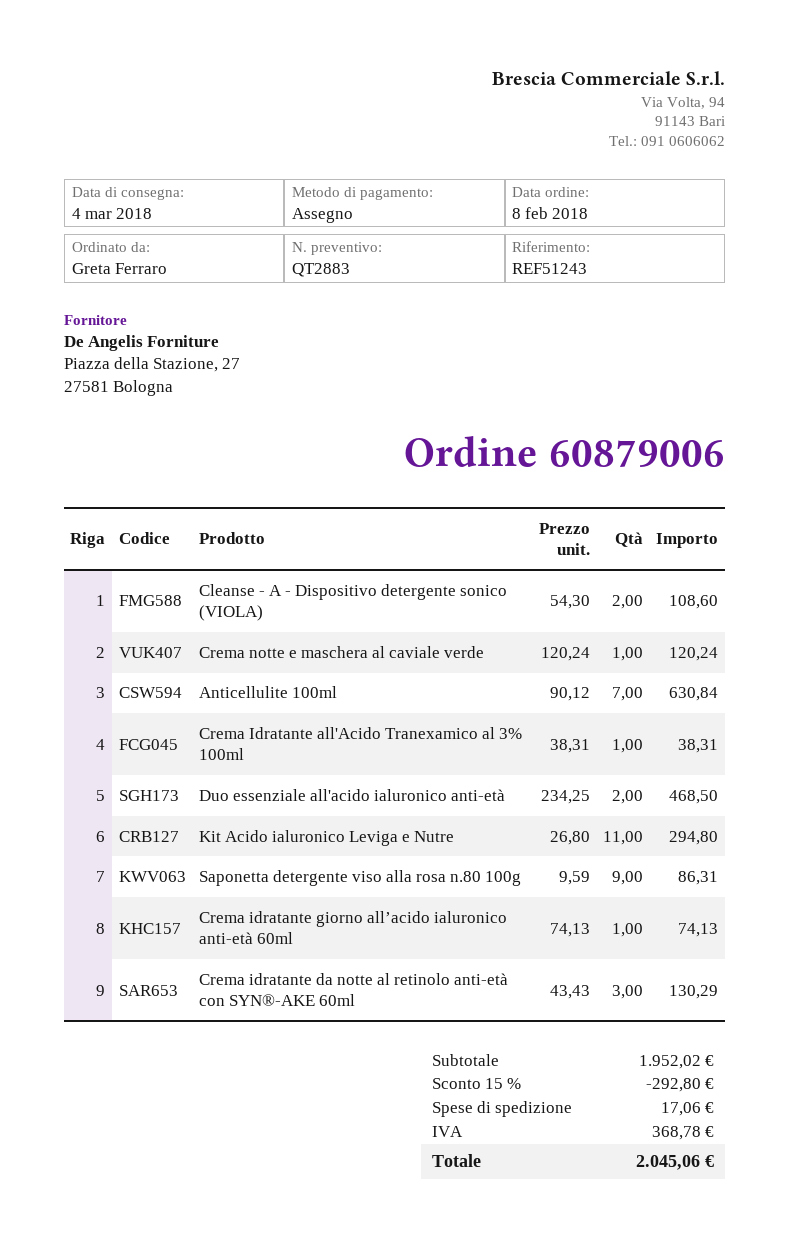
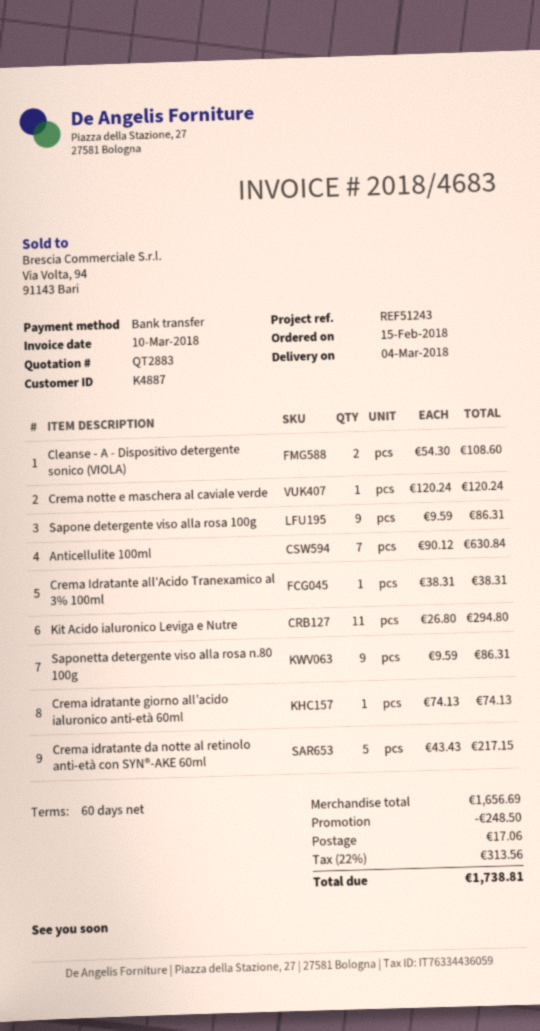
order date: 2018-02-08 -> 2018-02-15
payment method: cheque -> bank transfer
Duo essenziale all'acido ialuronico anti-età: 2 x 234.25 = 468.50 -> none
Crema idratante da notte al retinolo anti-età con SYN®-AKE 60ml: 3 x 43.43 = 130.29 -> 5 x 43.43 = 217.15
Sapone detergente viso alla rosa 100g: none -> 9 x 9.59 = 86.31
subtotal: 1952.02 -> 1656.69
discount: 292.80 -> 248.50
tax: 368.78 -> 313.56
total: 2045.06 -> 1738.81

